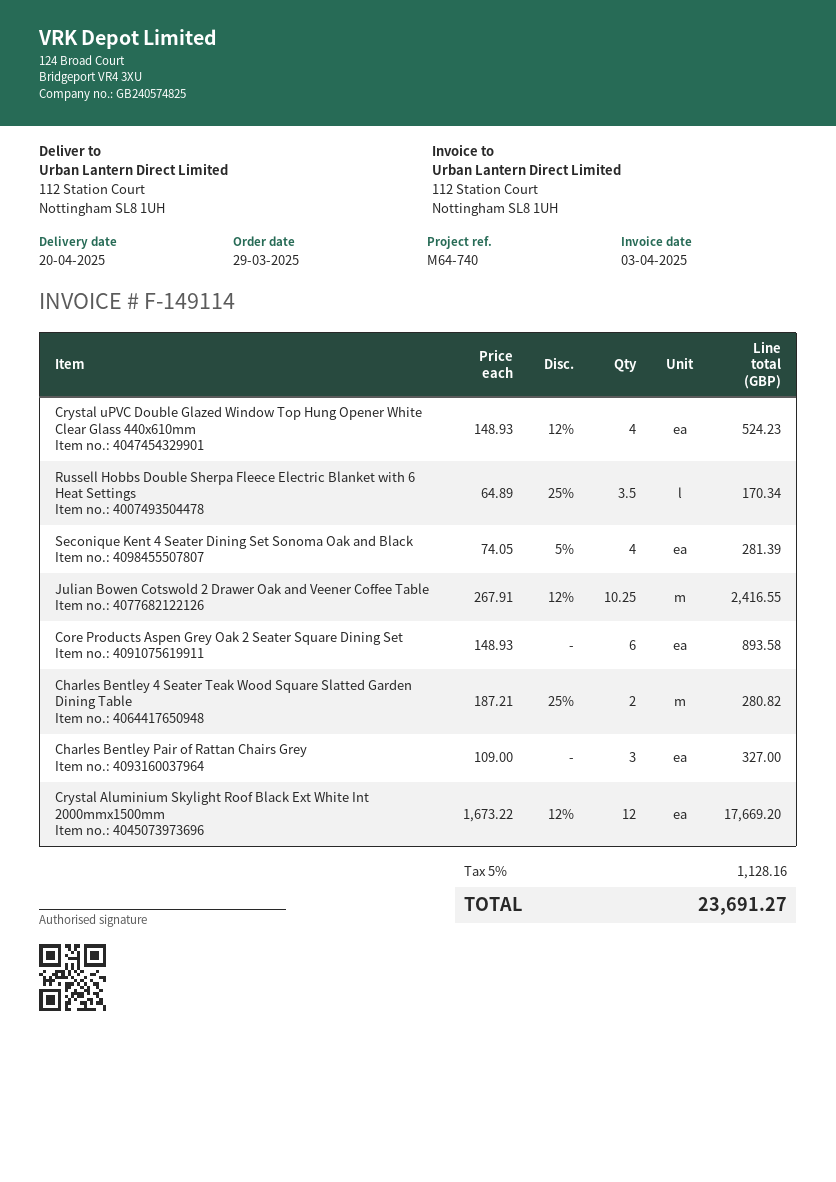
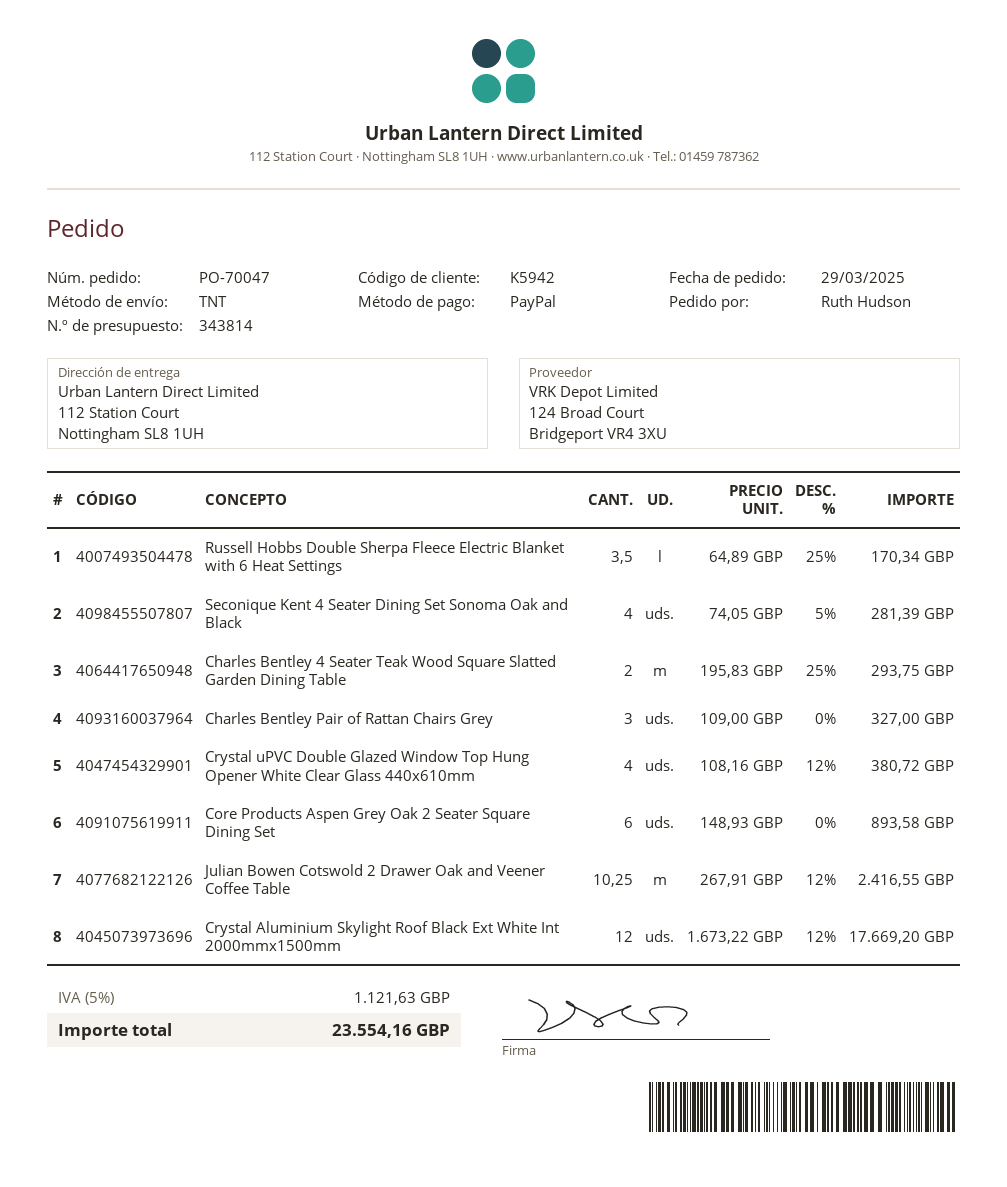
Crystal uPVC Double Glazed Window Top Hung Opener White Clear Glass 440x610mm: 4 x 148.93 - 12% = 524.23 -> 4 x 108.16 - 12% = 380.72
Charles Bentley 4 Seater Teak Wood Square Slatted Garden Dining Table: 2 x 187.21 - 25% = 280.82 -> 2 x 195.83 - 25% = 293.75
tax: 5% = 1128.16 -> 5% = 1121.63
total: 23691.27 -> 23554.16

